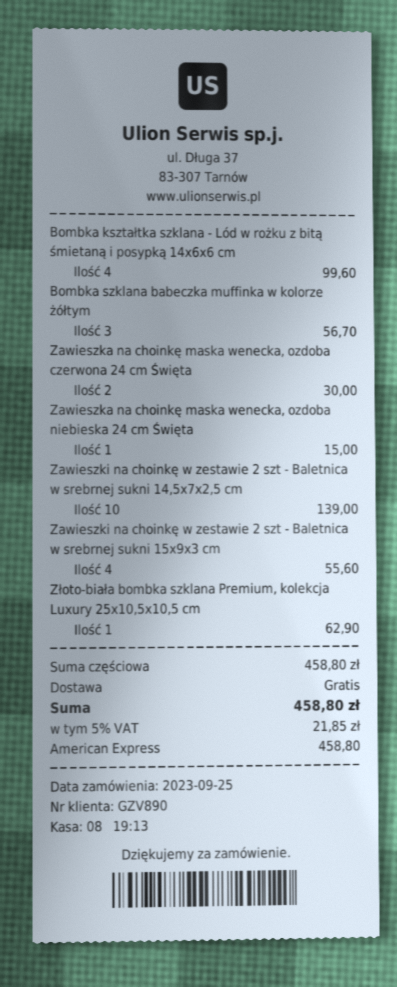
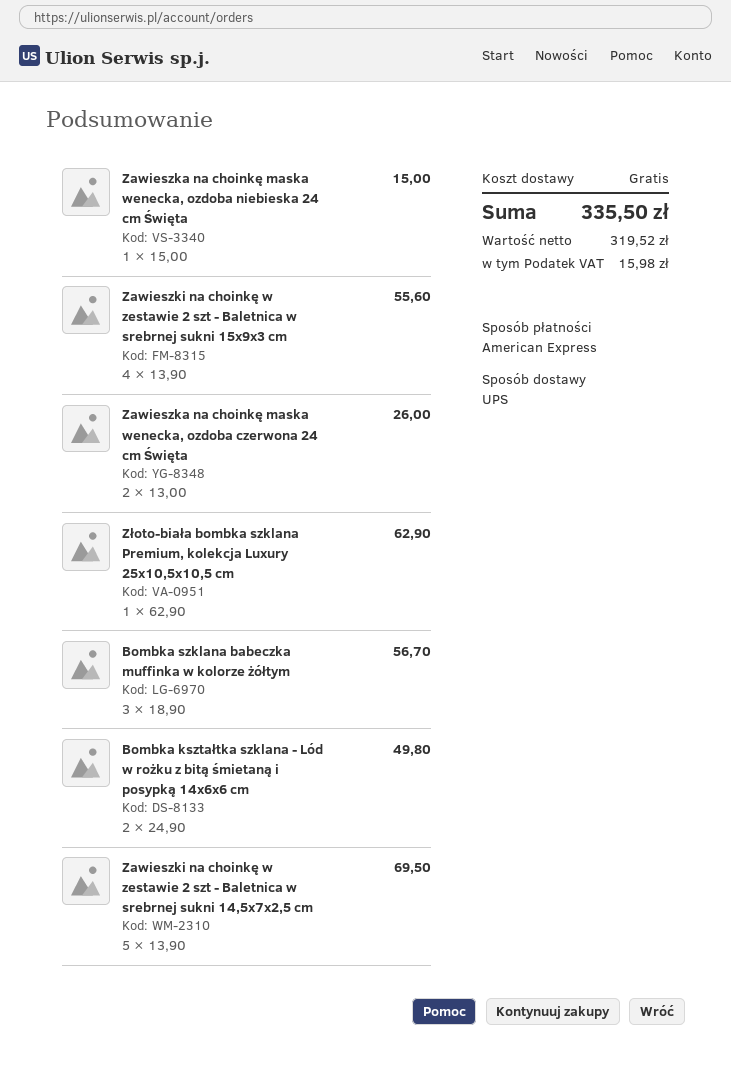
Bombka kształtka szklana - Lód w rożku z bitą śmietaną i posypką 14x6x6 cm: 4 for 99.60 -> 2 for 49.80
Zawieszka na choinkę maska wenecka, ozdoba czerwona 24 cm Święta: 2 for 30.00 -> 2 for 26.00
Zawieszki na choinkę w zestawie 2 szt - Baletnica w srebrnej sukni 14,5x7x2,5 cm: 10 for 139.00 -> 5 for 69.50
tax: 21.85 -> 15.98
total: 458.80 -> 335.50

